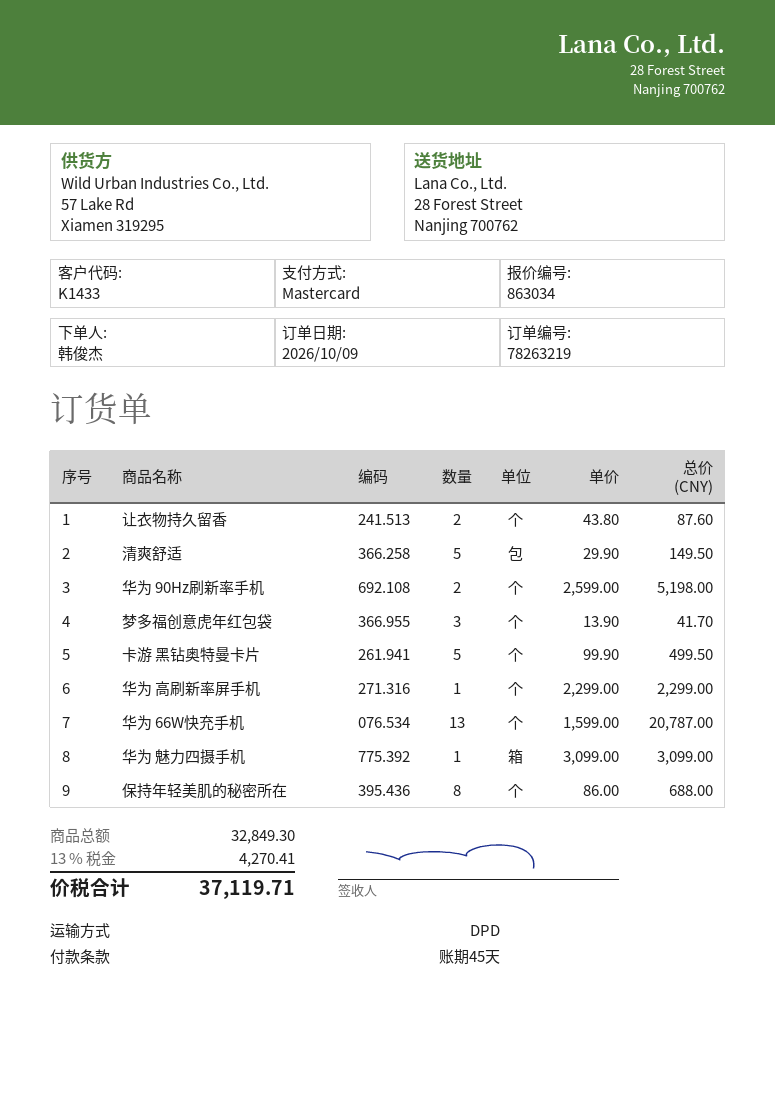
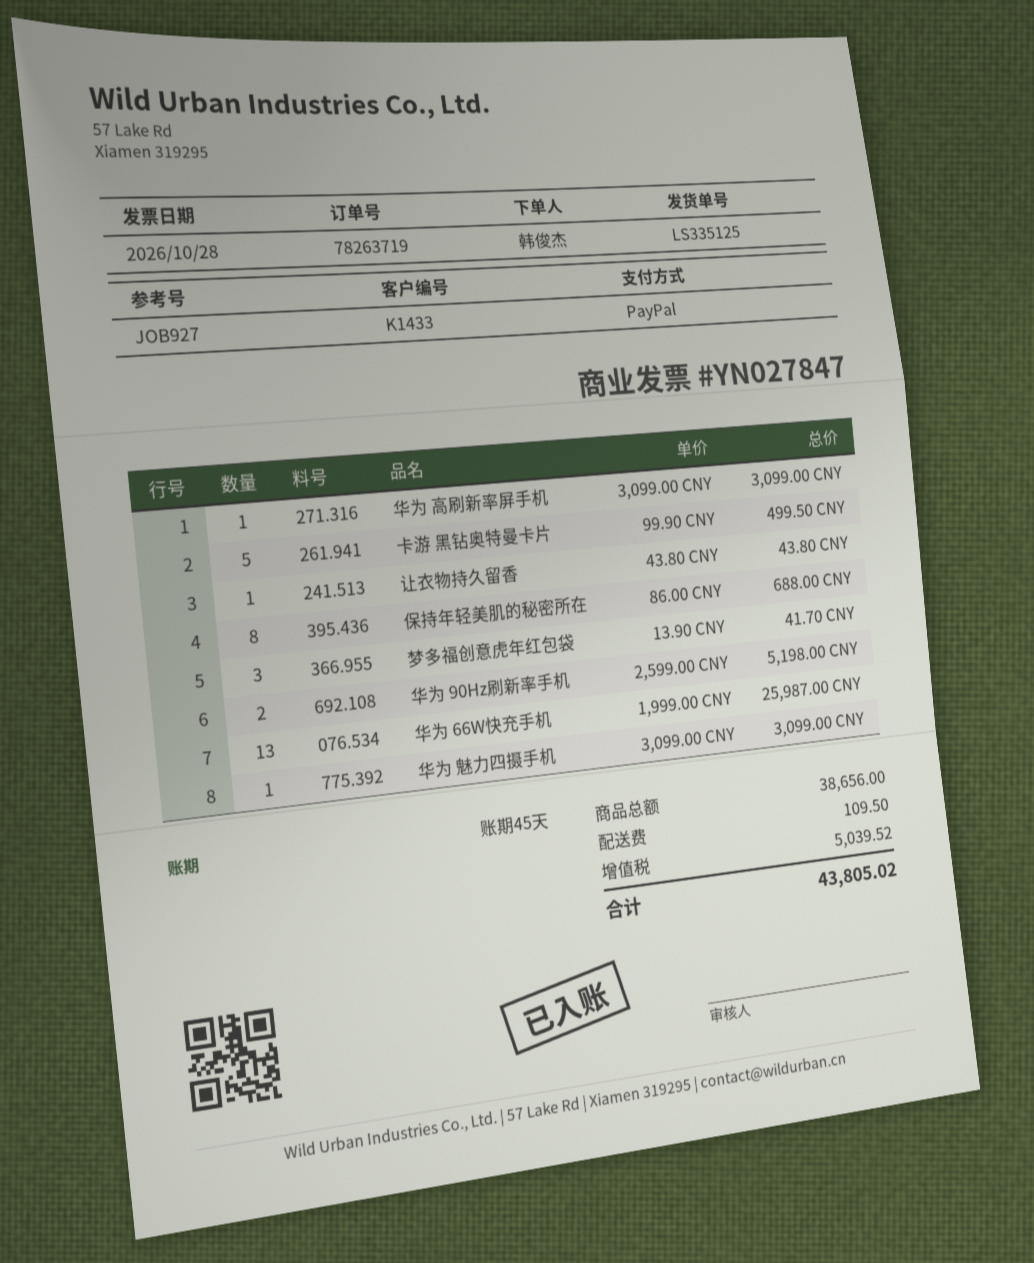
order number: 78263219 -> 78263719
payment method: Mastercard -> PayPal
让衣物持久留香: 2 x 43.80 = 87.60 -> 1 x 43.80 = 43.80
清爽舒适: 5 x 29.90 = 149.50 -> none
华为 高刷新率屏手机: 1 x 2299.00 = 2299.00 -> 1 x 3099.00 = 3099.00
华为 66W快充手机: 13 x 1599.00 = 20787.00 -> 13 x 1999.00 = 25987.00
subtotal: 32849.30 -> 38656.00
shipping: none -> 109.50
tax: 4270.41 -> 5039.52
total: 37119.71 -> 43805.02

